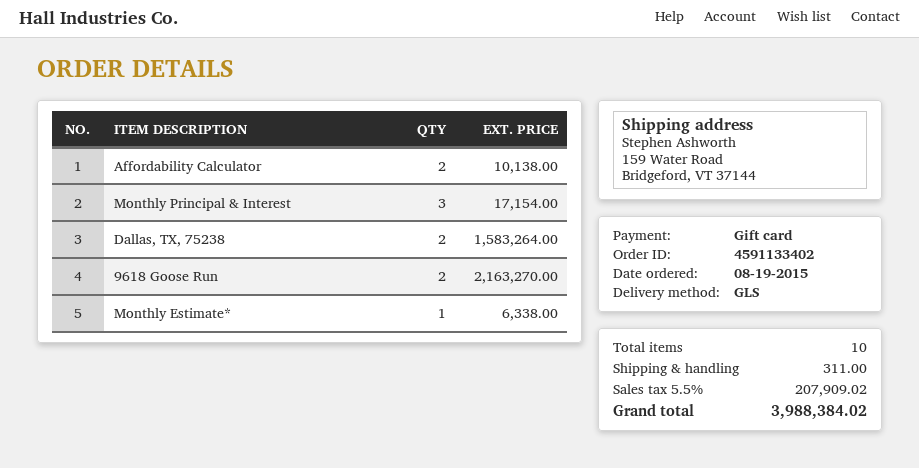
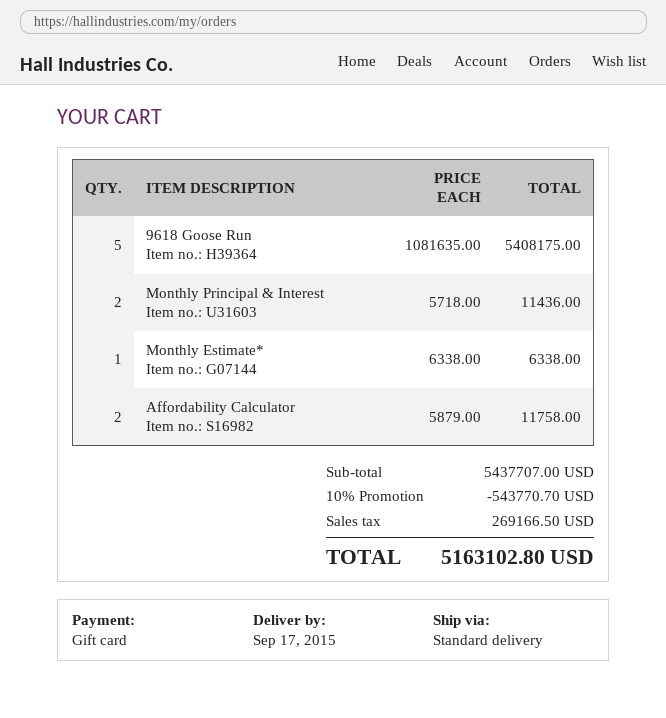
shipping method: GLS -> standard
Affordability Calculator: 2 for 10138.00 -> 2 for 11758.00
Monthly Principal & Interest: 3 for 17154.00 -> 2 for 11436.00
Dallas, TX, 75238: 2 for 1583264.00 -> none
9618 Goose Run: 2 for 2163270.00 -> 5 for 5408175.00
discount: none -> 10% = 543770.70
shipping: 311.00 -> none
tax: 207909.02 -> 269166.50
total: 3988384.02 -> 5163102.80

